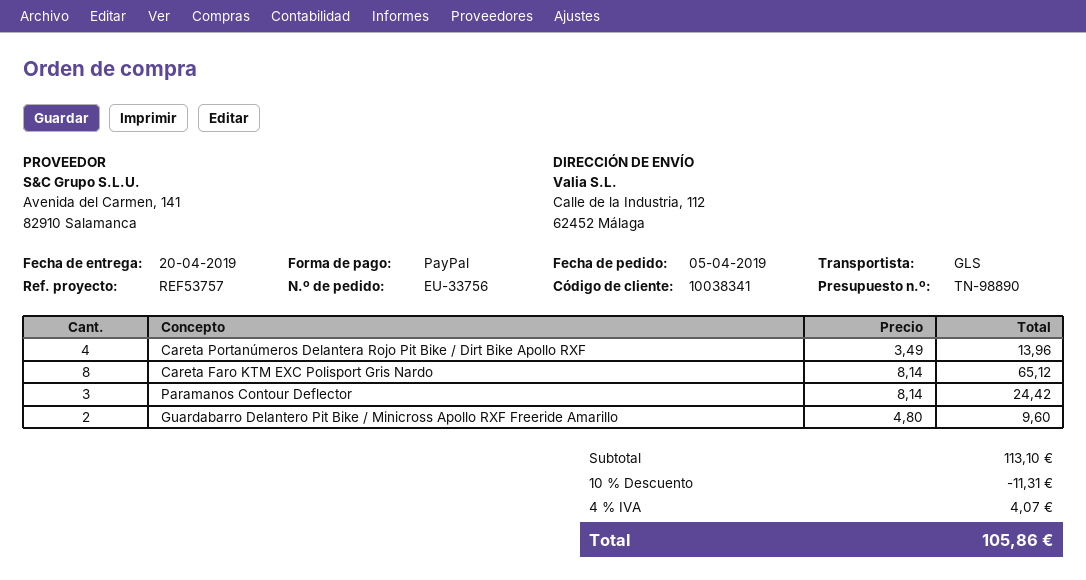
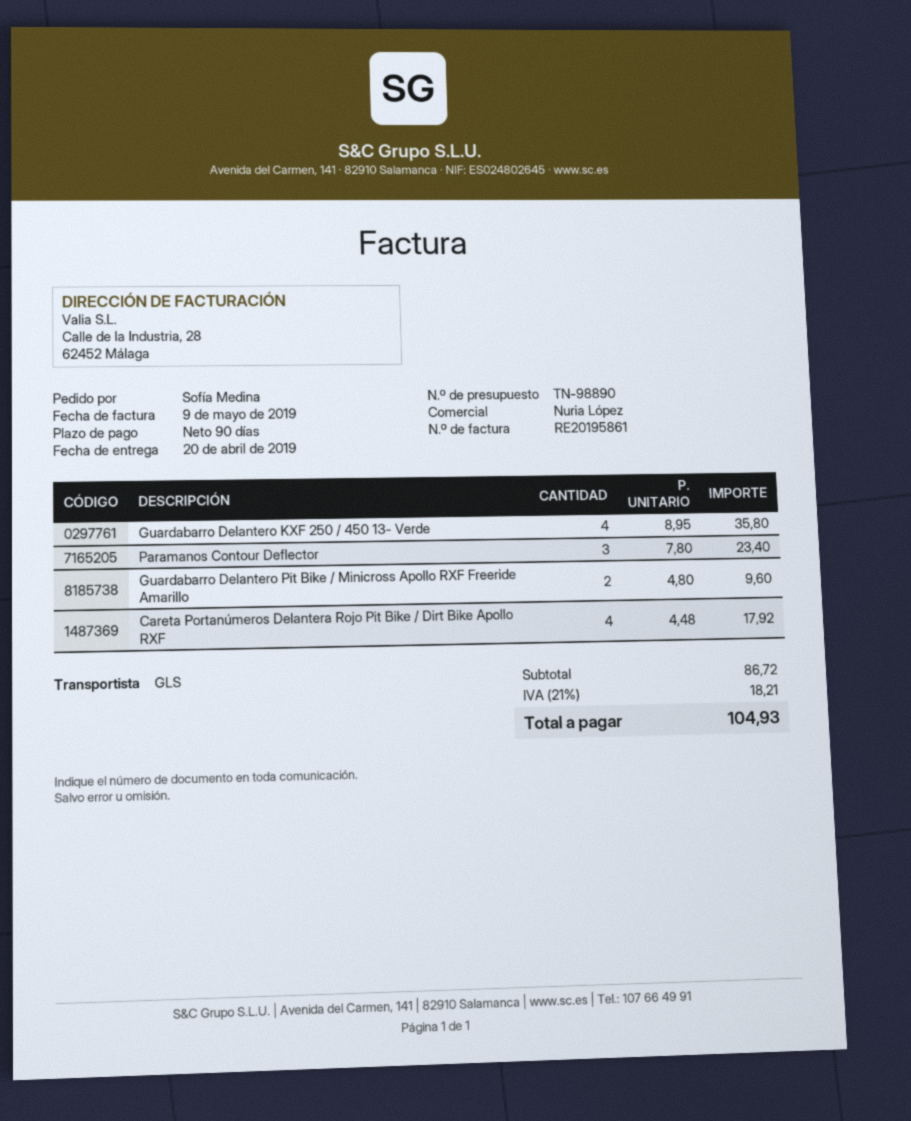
Careta Portanúmeros Delantera Rojo Pit Bike / Dirt Bike Apollo RXF: 4 x 3.49 = 13.96 -> 4 x 4.48 = 17.92
Careta Faro KTM EXC Polisport Gris Nardo: 8 x 8.14 = 65.12 -> none
Paramanos Contour Deflector: 3 x 8.14 = 24.42 -> 3 x 7.80 = 23.40
Guardabarro Delantero KXF 250 / 450 13- Verde: none -> 4 x 8.95 = 35.80
subtotal: 113.10 -> 86.72
discount: 10% = 11.31 -> none
tax: 4% = 4.07 -> 21% = 18.21
total: 105.86 -> 104.93

